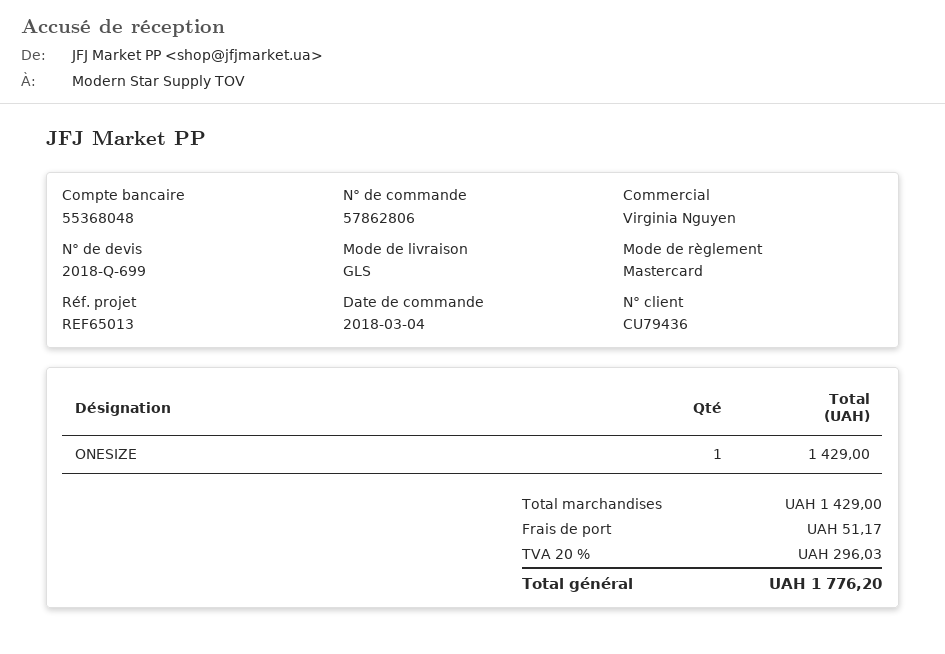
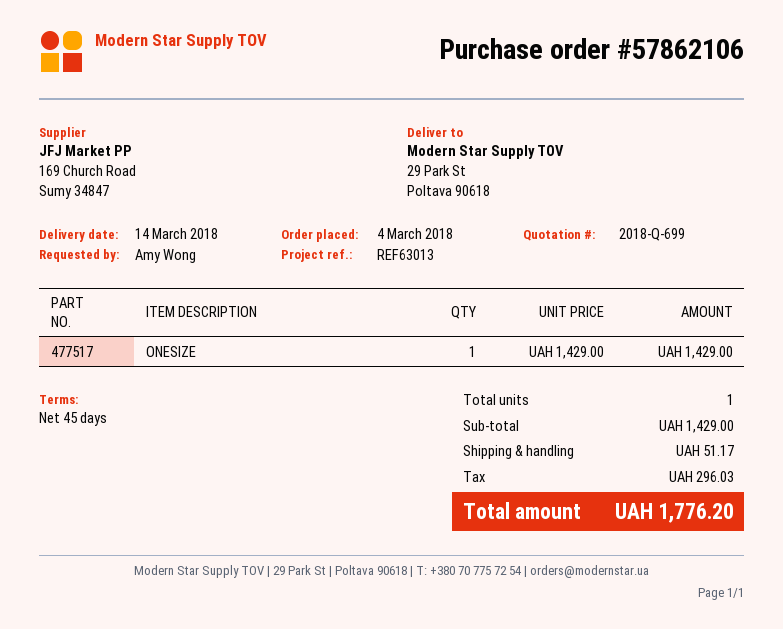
order number: 57862806 -> 57862106
reference: REF65013 -> REF63013

